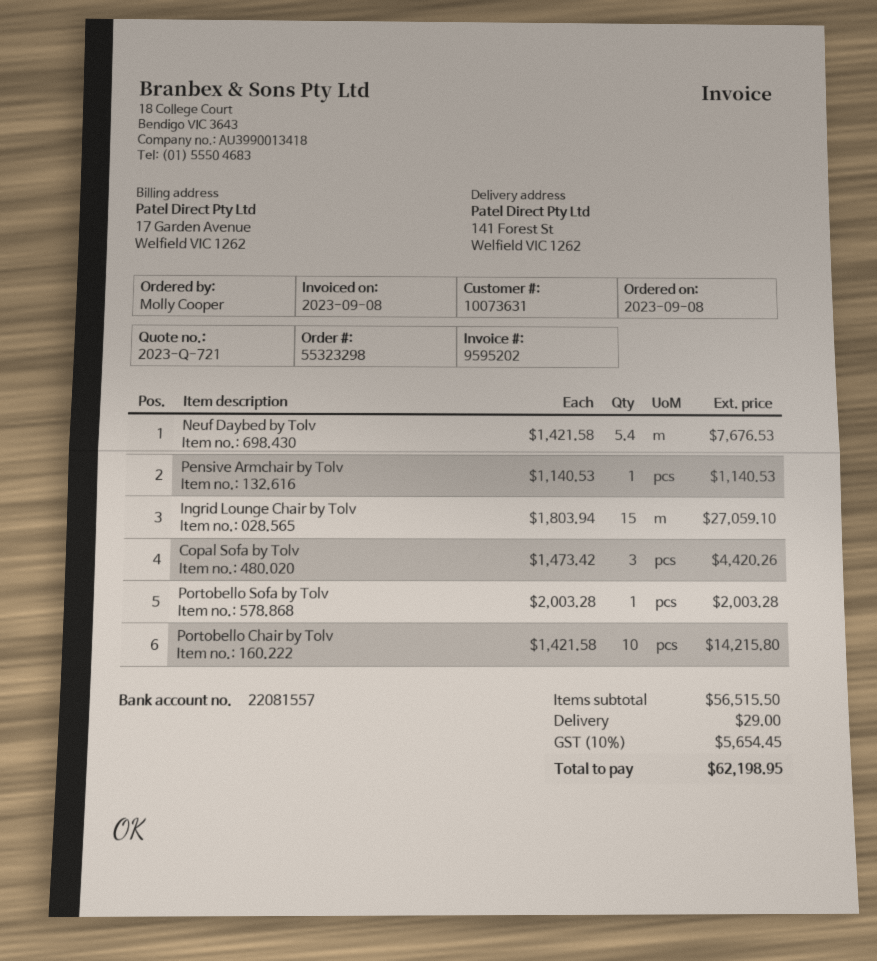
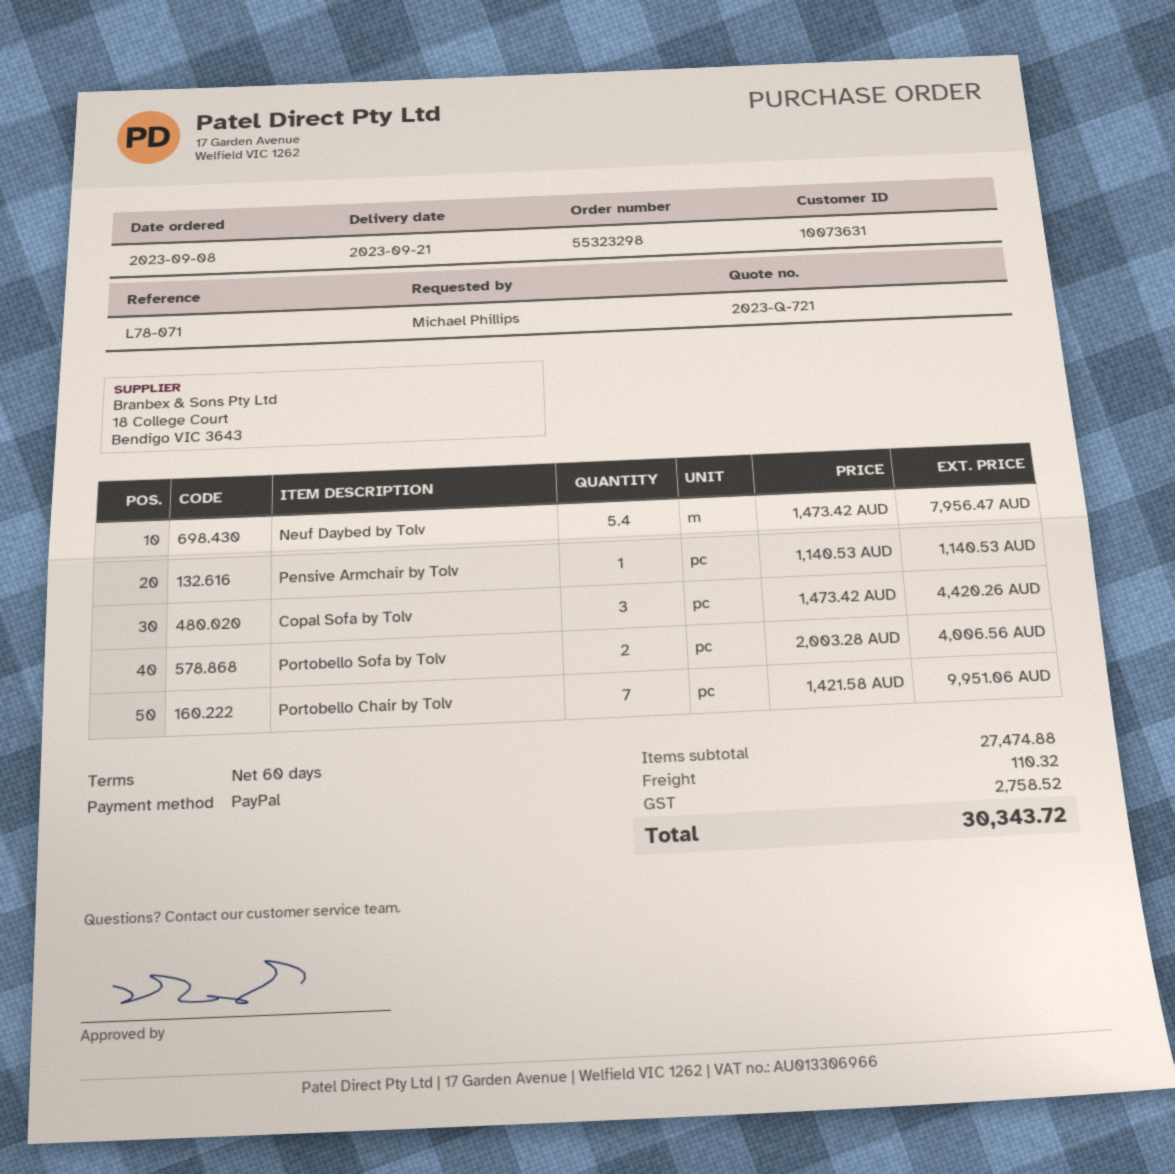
ordered by: Molly Cooper -> Michael Phillips
Neuf Daybed by Tolv: 5.4 x 1421.58 = 7676.53 -> 5.4 x 1473.42 = 7956.47
Ingrid Lounge Chair by Tolv: 15 x 1803.94 = 27059.10 -> none
Portobello Sofa by Tolv: 1 x 2003.28 = 2003.28 -> 2 x 2003.28 = 4006.56
Portobello Chair by Tolv: 10 x 1421.58 = 14215.80 -> 7 x 1421.58 = 9951.06
subtotal: 56515.50 -> 27474.88
shipping: 29.00 -> 110.32
tax: 5654.45 -> 2758.52
total: 62198.95 -> 30343.72

